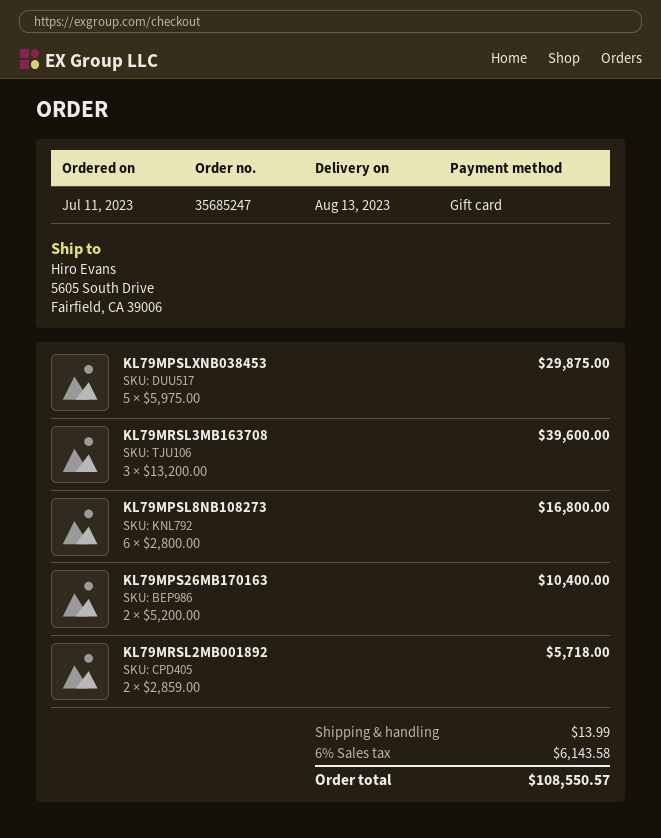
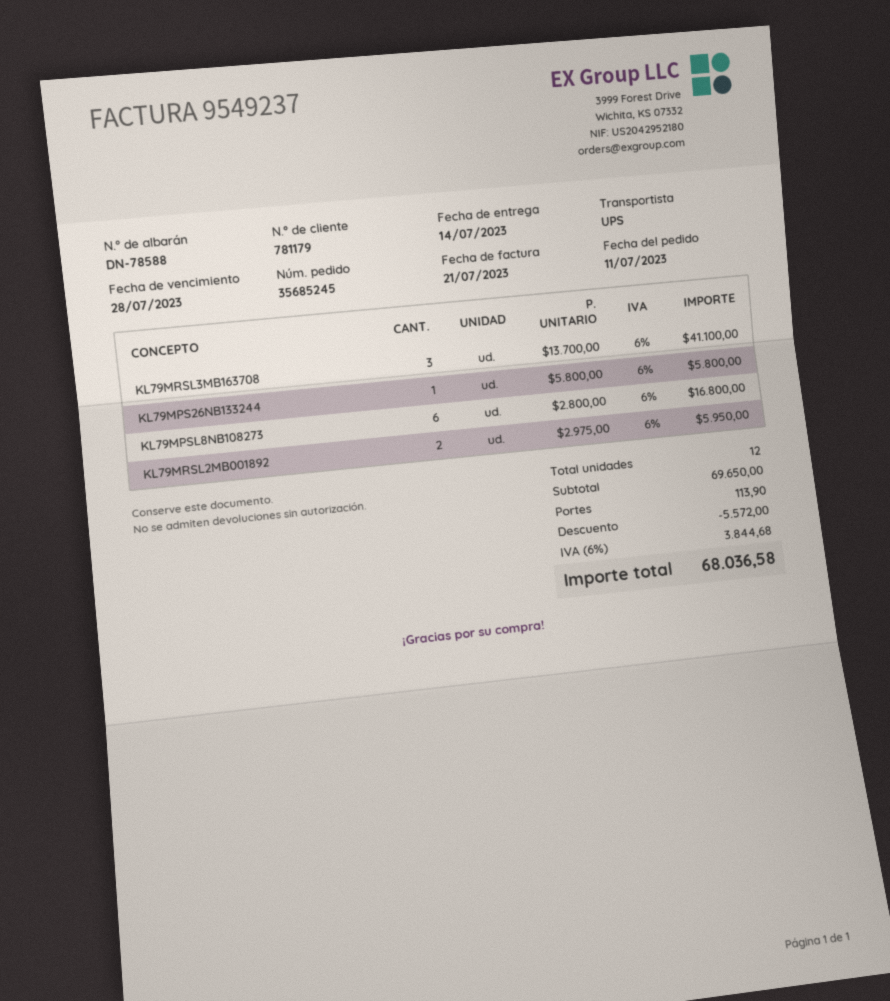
order number: 35685247 -> 35685245
delivery date: 2023-08-13 -> 2023-07-14
KL79MPSLXNB038453: 5 x 5975.00 = 29875.00 -> none
KL79MRSL3MB163708: 3 x 13200.00 = 39600.00 -> 3 x 13700.00 = 41100.00
KL79MPS26MB170163: 2 x 5200.00 = 10400.00 -> none
KL79MRSL2MB001892: 2 x 2859.00 = 5718.00 -> 2 x 2975.00 = 5950.00
KL79MPS26NB133244: none -> 1 x 5800.00 = 5800.00
discount: none -> 5572.00
shipping: 13.99 -> 113.90
tax: 6% = 6143.58 -> 6% = 3844.68
total: 108550.57 -> 68036.58

